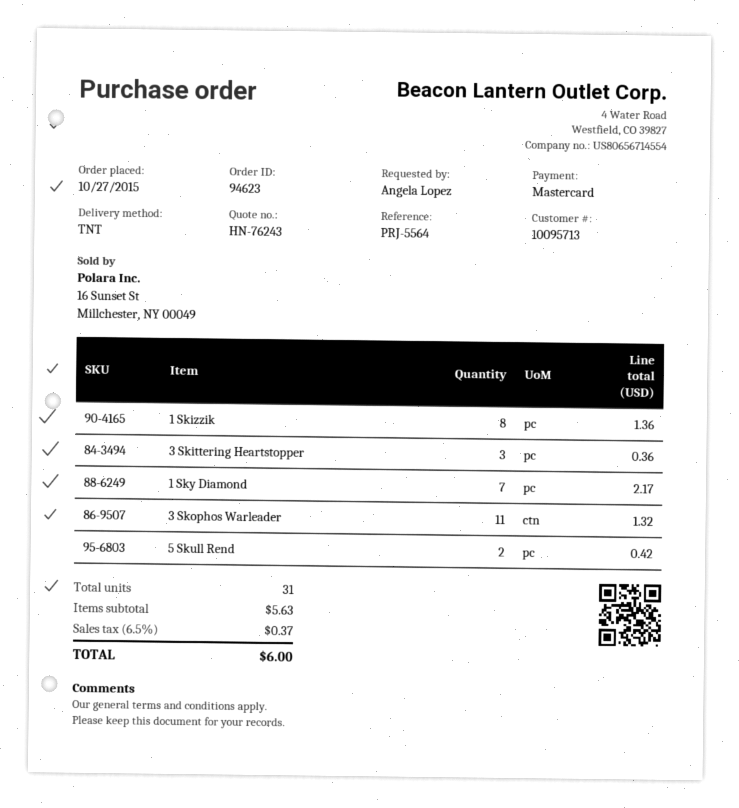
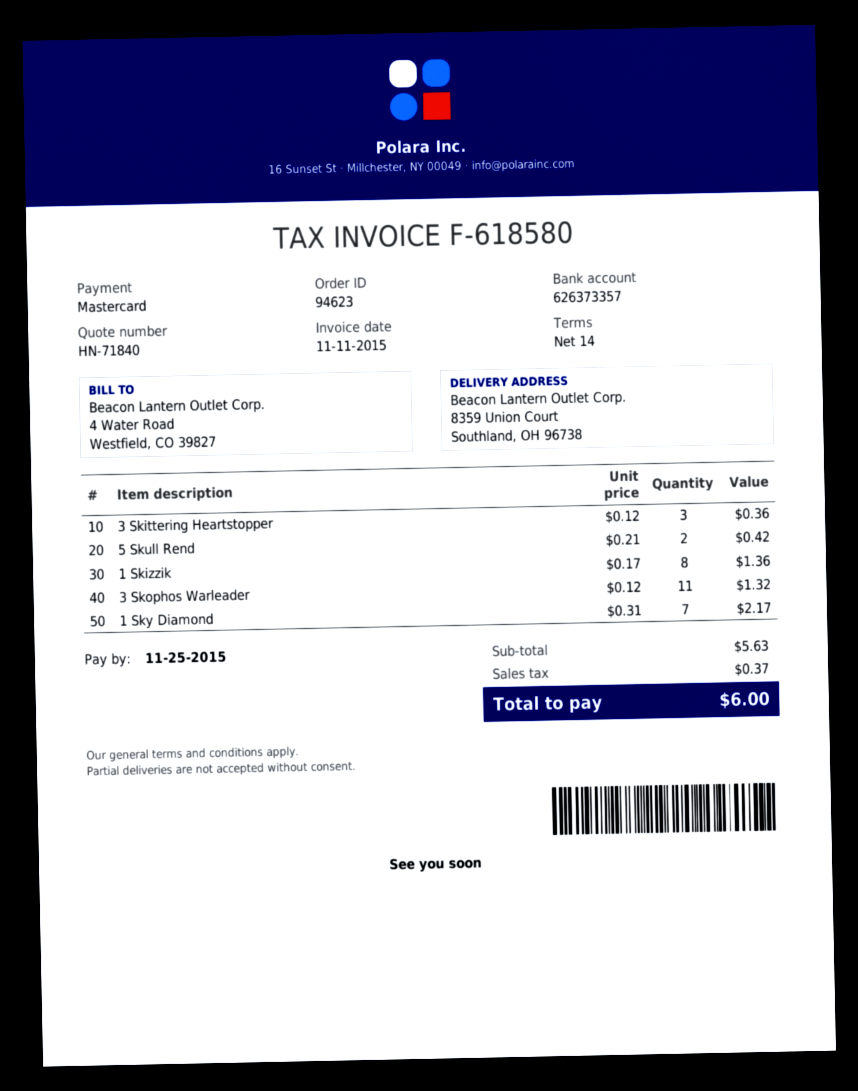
quote number: HN-76243 -> HN-71840

